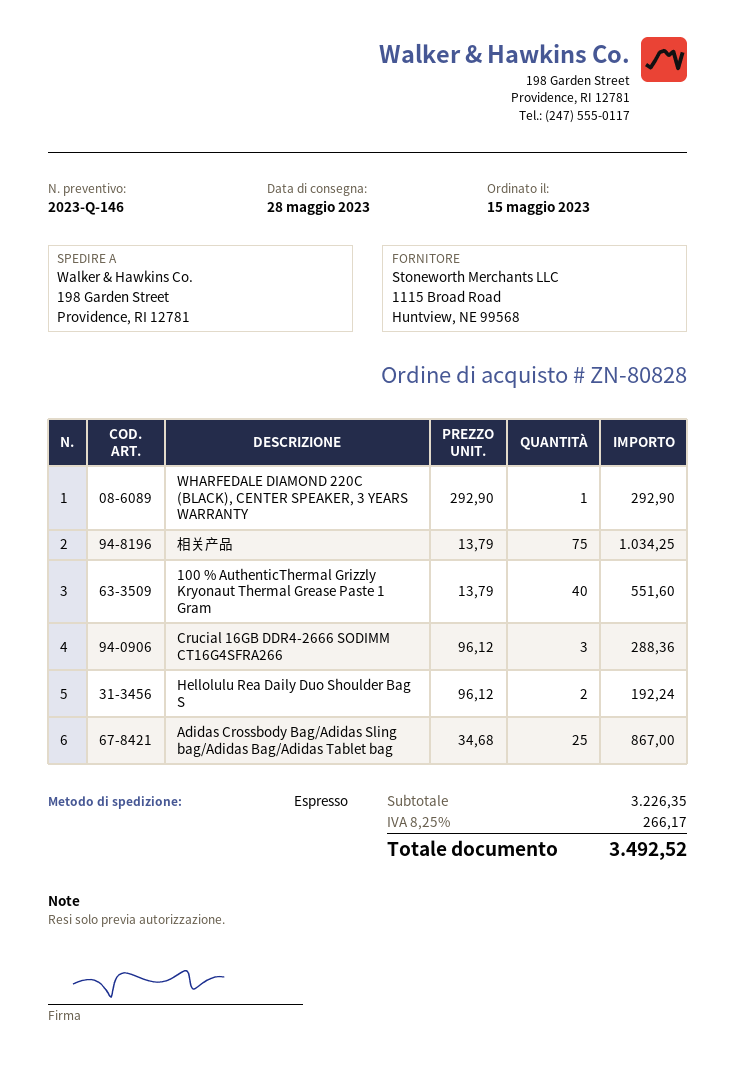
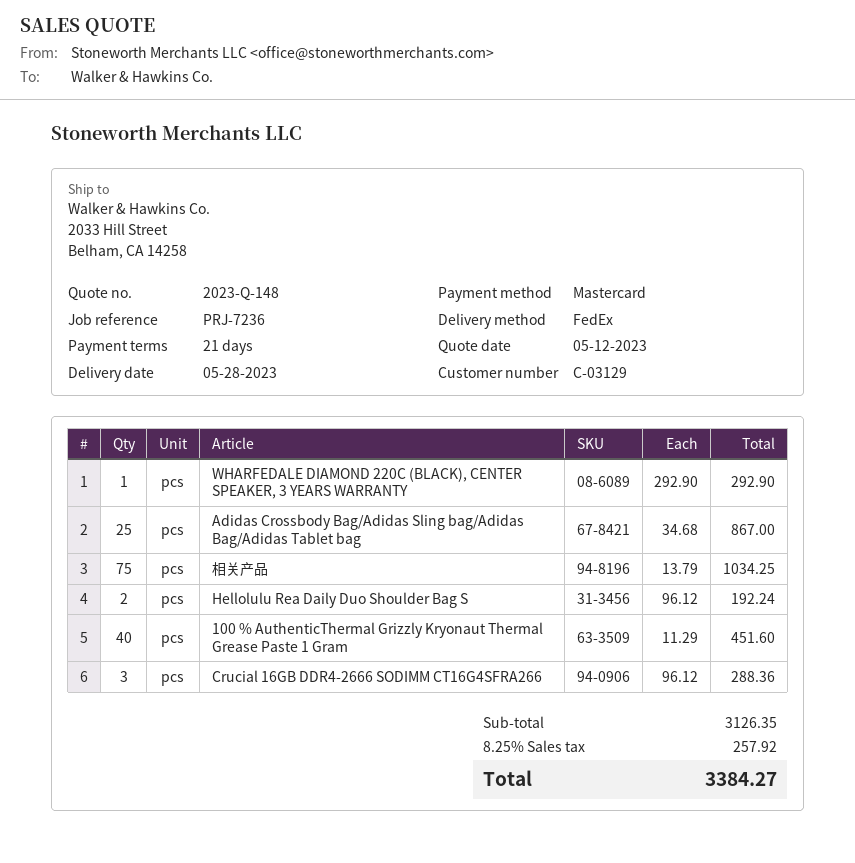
quote number: 2023-Q-146 -> 2023-Q-148
shipping method: express -> FedEx
ship to: 198 Garden Street, Providence, RI 12781 -> 2033 Hill Street, Belham, CA 14258
100 % AuthenticThermal Grizzly Kryonaut Thermal Grease Paste 1 Gram: 40 x 13.79 = 551.60 -> 40 x 11.29 = 451.60
subtotal: 3226.35 -> 3126.35
tax: 8.25% = 266.17 -> 8.25% = 257.92
total: 3492.52 -> 3384.27

